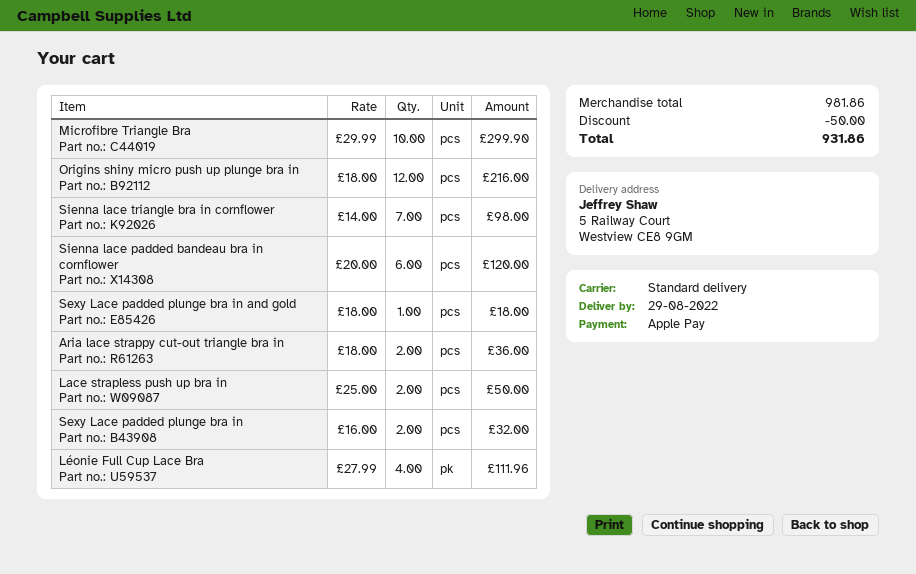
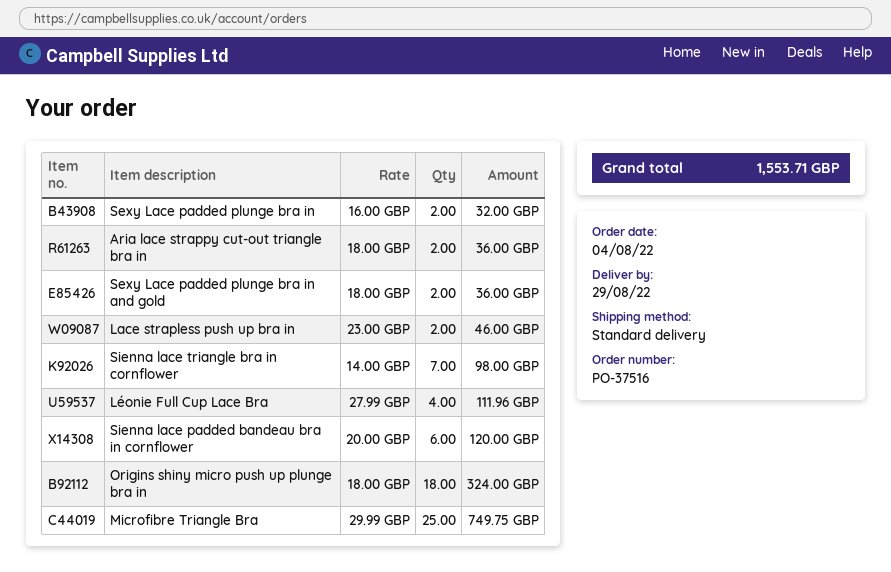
Microfibre Triangle Bra: 10 x 29.99 = 299.90 -> 25 x 29.99 = 749.75
Origins shiny micro push up plunge bra in: 12 x 18.00 = 216.00 -> 18 x 18.00 = 324.00
Sexy Lace padded plunge bra in and gold: 1 x 18.00 = 18.00 -> 2 x 18.00 = 36.00
Lace strapless push up bra in: 2 x 25.00 = 50.00 -> 2 x 23.00 = 46.00
discount: 50.00 -> none
total: 931.86 -> 1553.71

